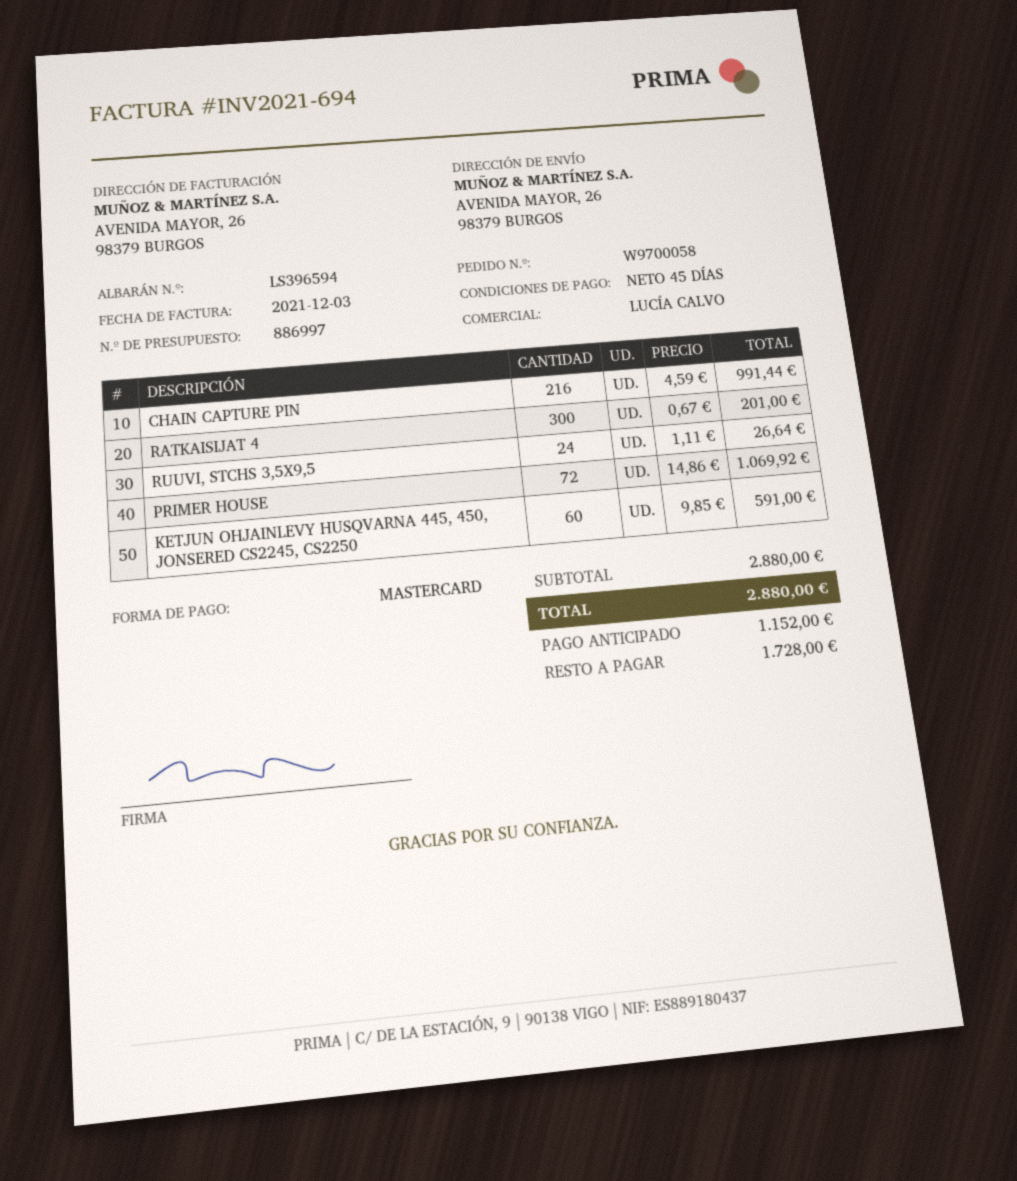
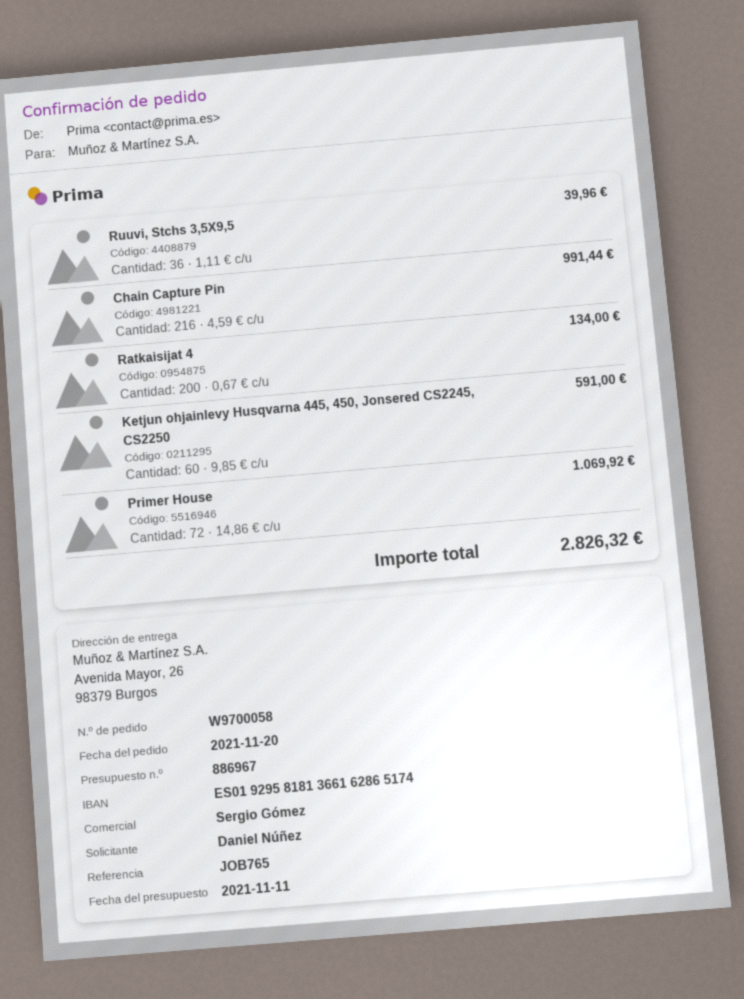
quote number: 886997 -> 886967
sales rep: LUCÍA CALVO -> Sergio Gómez
RATKAISIJAT 4: 300 x 0.67 = 201.00 -> 200 x 0.67 = 134.00
RUUVI, STCHS 3,5X9,5: 24 x 1.11 = 26.64 -> 36 x 1.11 = 39.96
total: 2880.00 -> 2826.32

